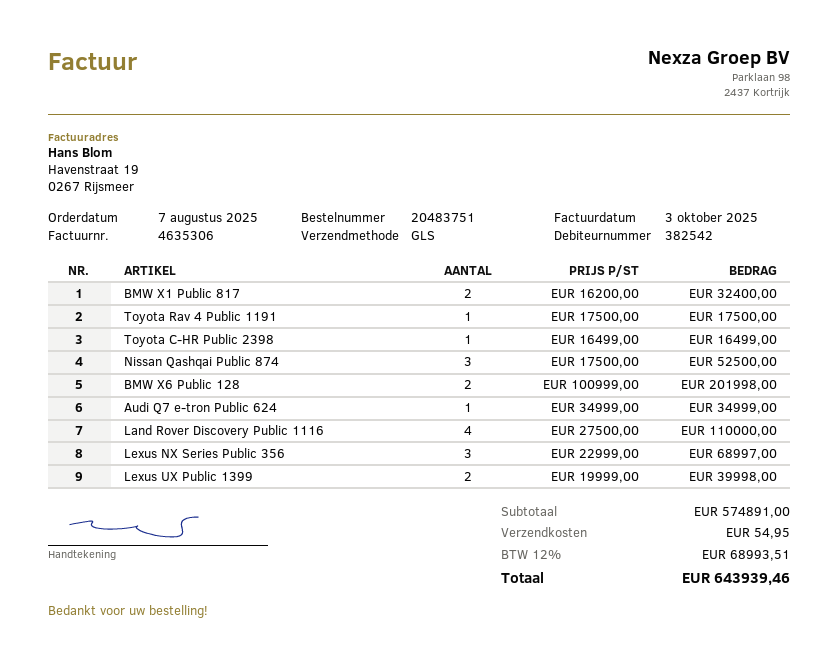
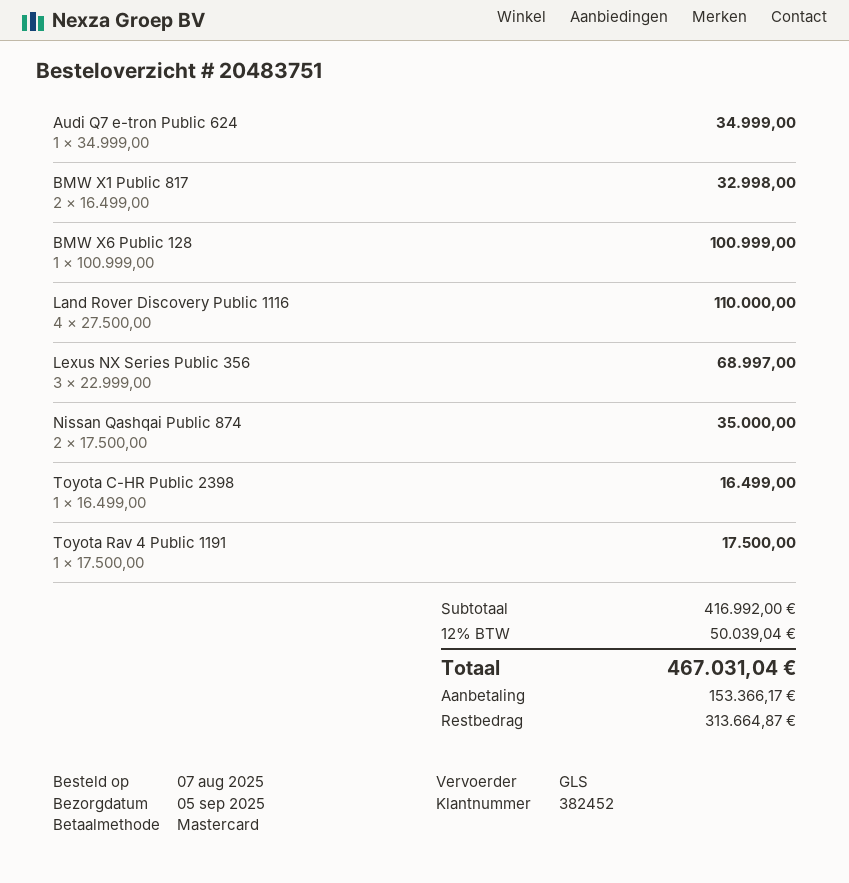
customer number: 382542 -> 382452
BMW X1 Public 817: 2 x 16200.00 = 32400.00 -> 2 x 16499.00 = 32998.00
Nissan Qashqai Public 874: 3 x 17500.00 = 52500.00 -> 2 x 17500.00 = 35000.00
BMW X6 Public 128: 2 x 100999.00 = 201998.00 -> 1 x 100999.00 = 100999.00
Lexus UX Public 1399: 2 x 19999.00 = 39998.00 -> none
subtotal: 574891.00 -> 416992.00
shipping: 54.95 -> none
tax: 12% = 68993.51 -> 12% = 50039.04
total: 643939.46 -> 467031.04

